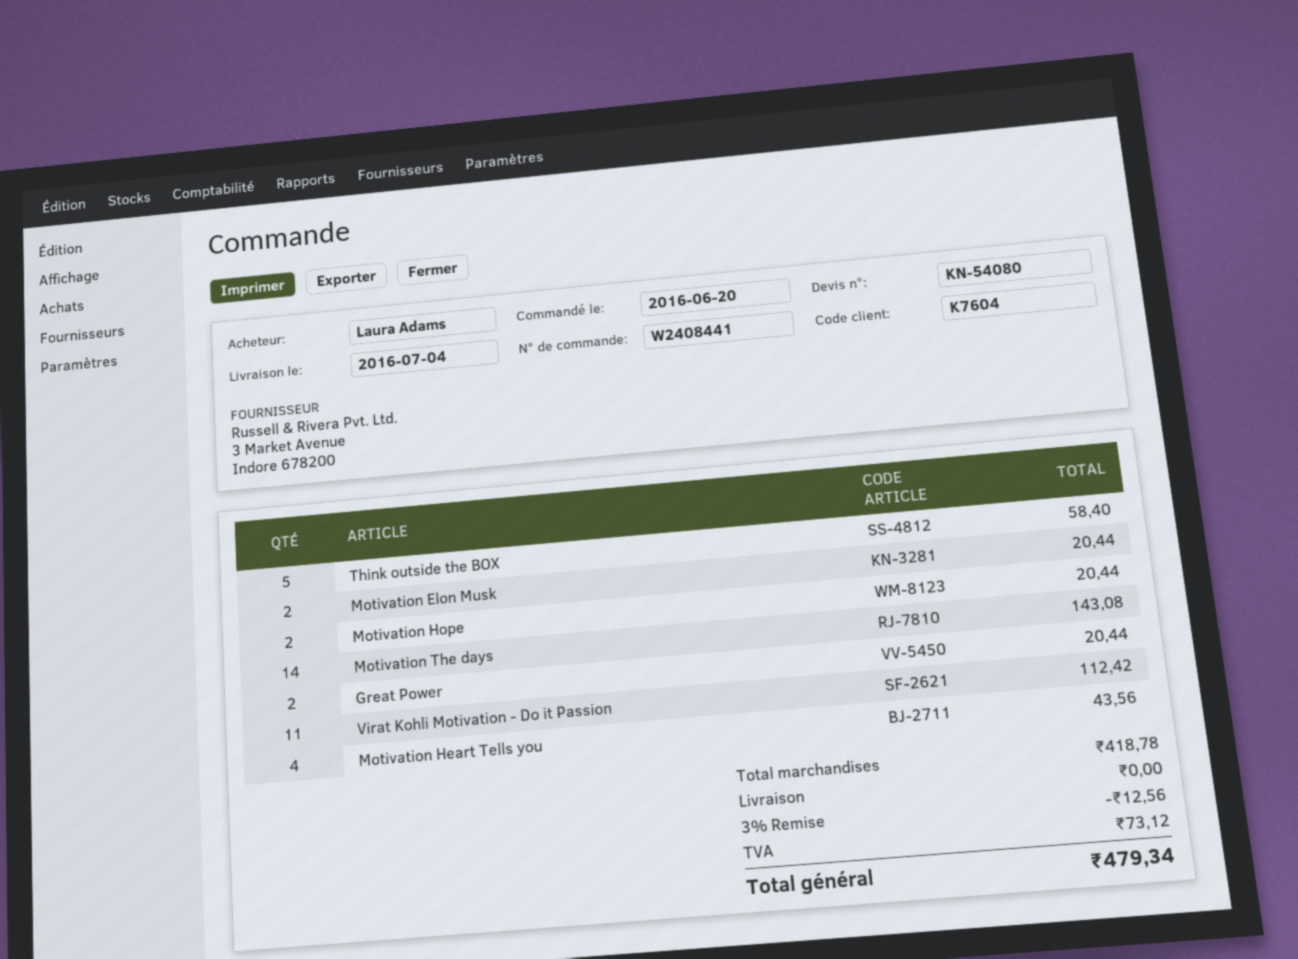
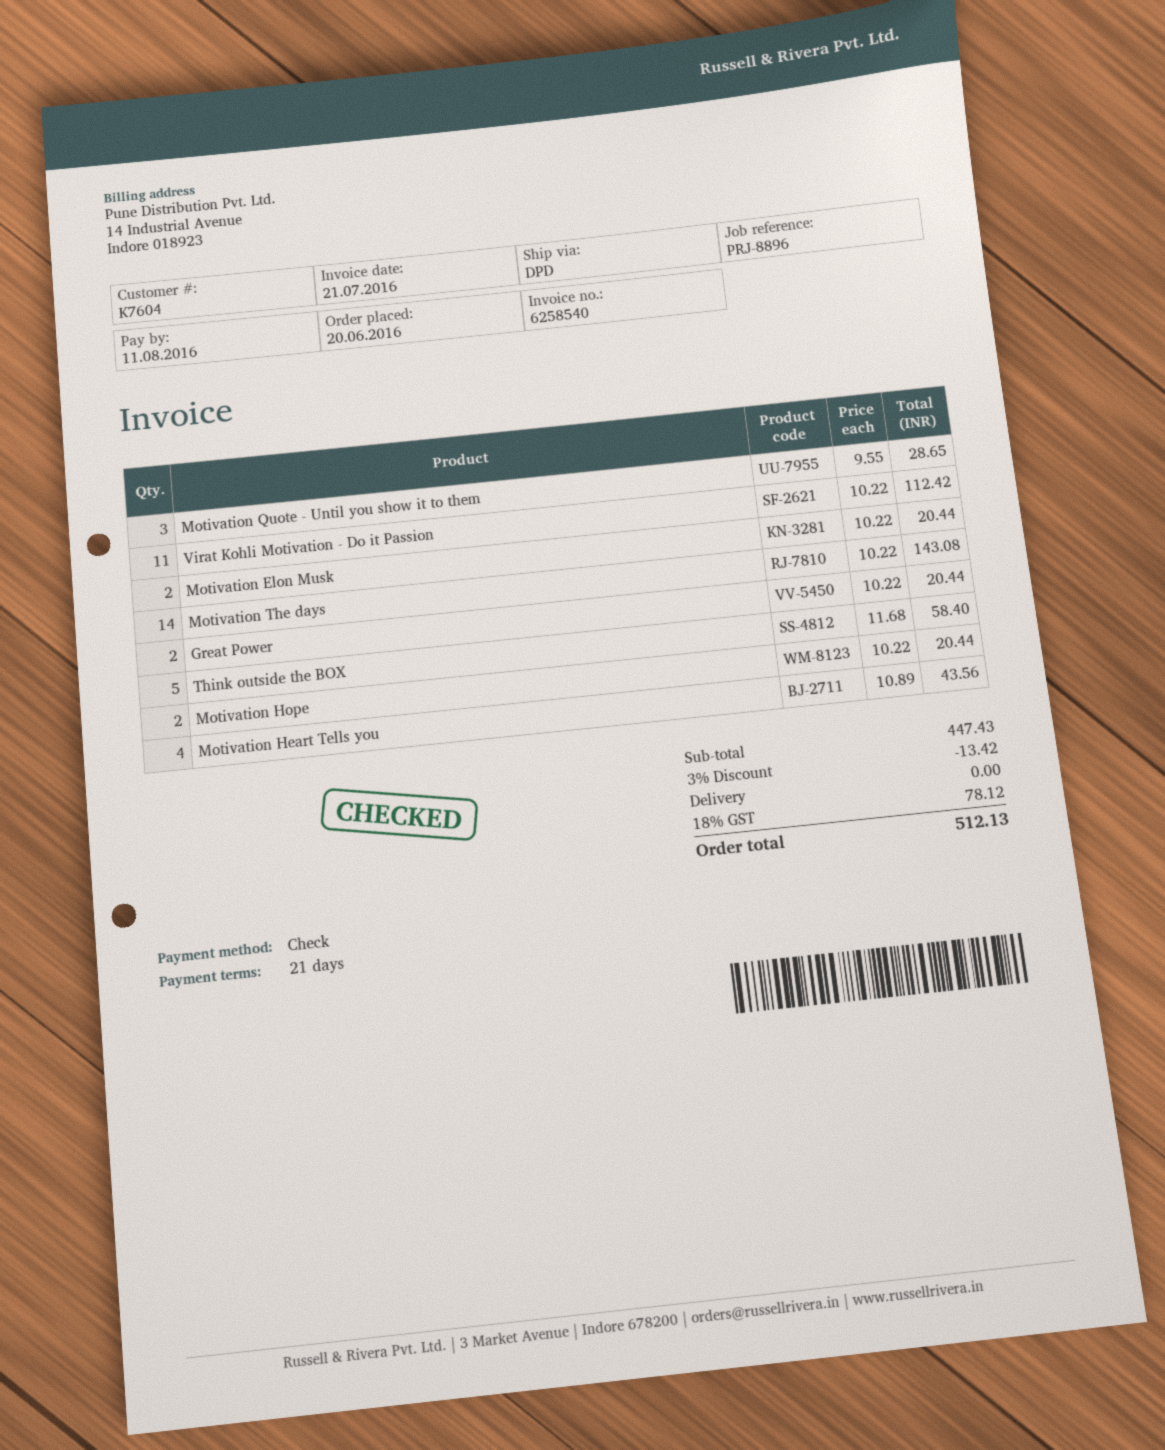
Motivation Quote - Until you show it to them: none -> 3 for 28.65
subtotal: 418.78 -> 447.43
discount: 3% = 12.56 -> 3% = 13.42
tax: 73.12 -> 78.12
total: 479.34 -> 512.13

